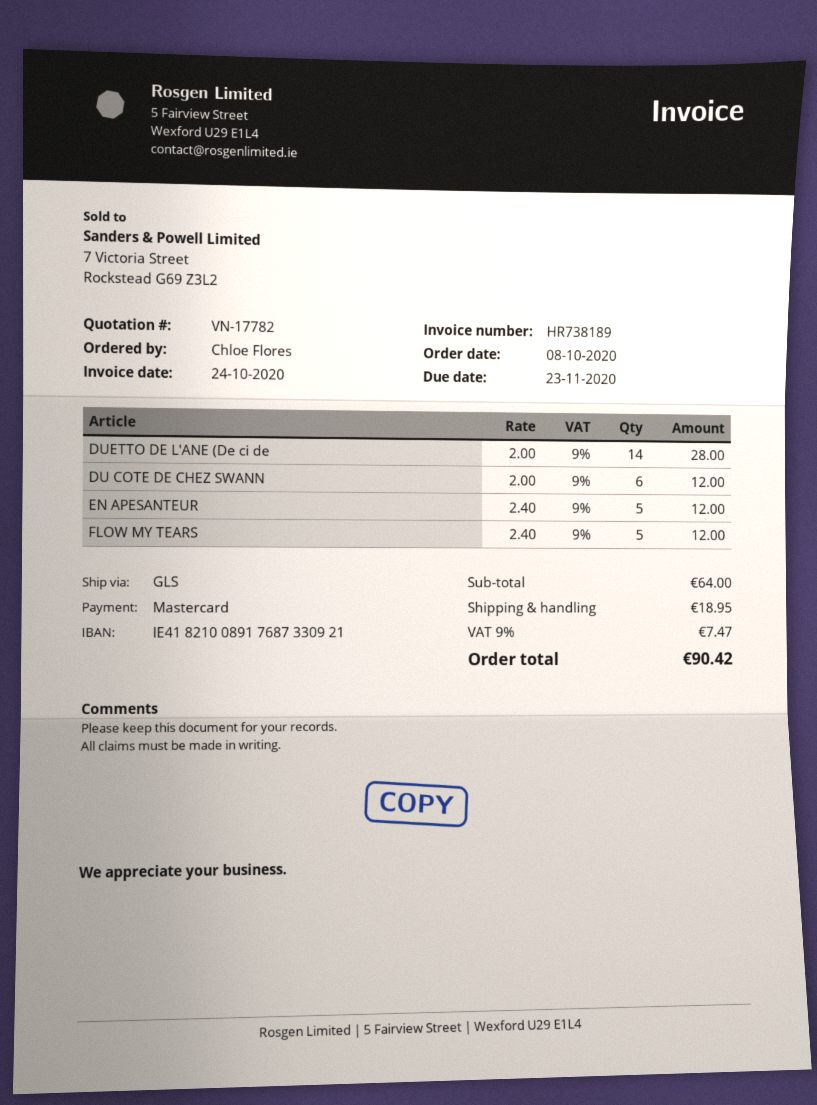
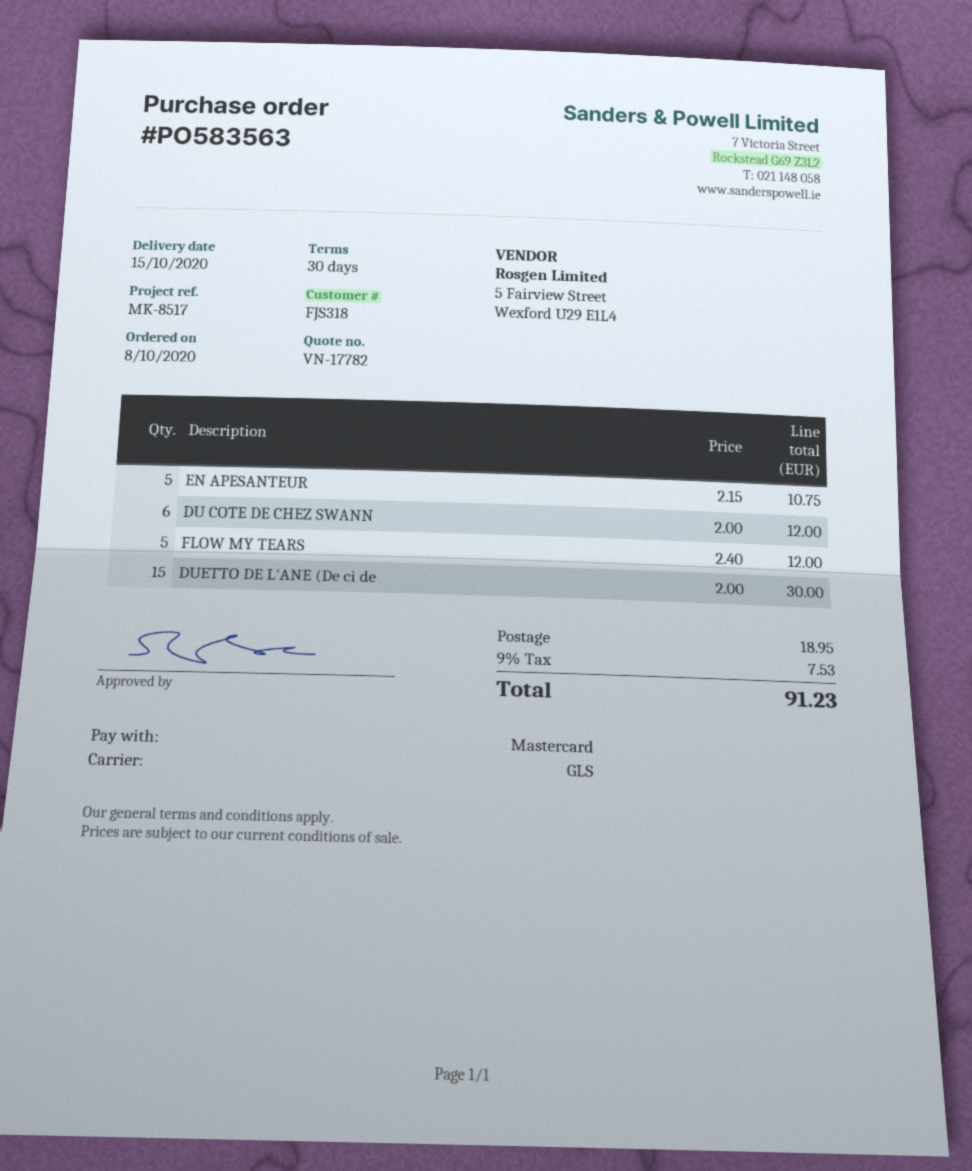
DUETTO DE L'ANE (De ci de: 14 x 2.00 = 28.00 -> 15 x 2.00 = 30.00
EN APESANTEUR: 5 x 2.40 = 12.00 -> 5 x 2.15 = 10.75
tax: 9% = 7.47 -> 9% = 7.53
total: 90.42 -> 91.23

